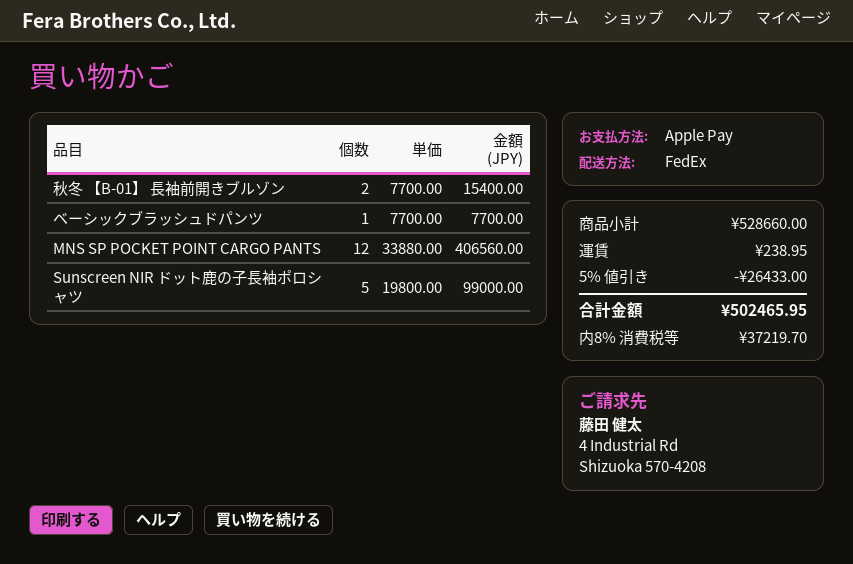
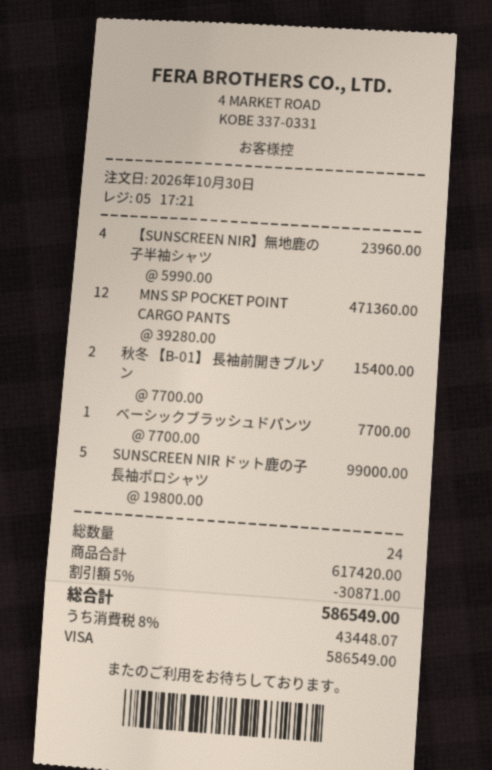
payment method: Apple Pay -> Visa
MNS SP POCKET POINT CARGO PANTS: 12 x 33880.00 = 406560.00 -> 12 x 39280.00 = 471360.00
【SUNSCREEN NIR】無地鹿の子半袖シャツ: none -> 4 x 5990.00 = 23960.00
subtotal: 528660.00 -> 617420.00
discount: 5% = 26433.00 -> 5% = 30871.00
shipping: 238.95 -> none
tax: 8% = 37219.70 -> 8% = 43448.07
total: 502465.95 -> 586549.00

